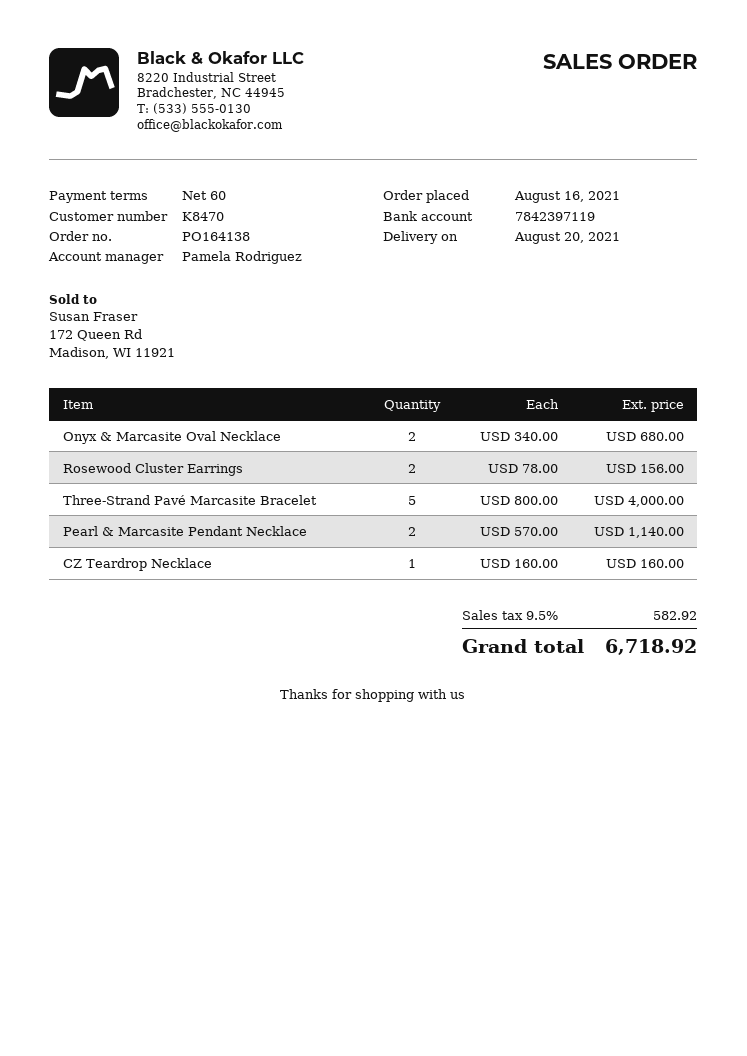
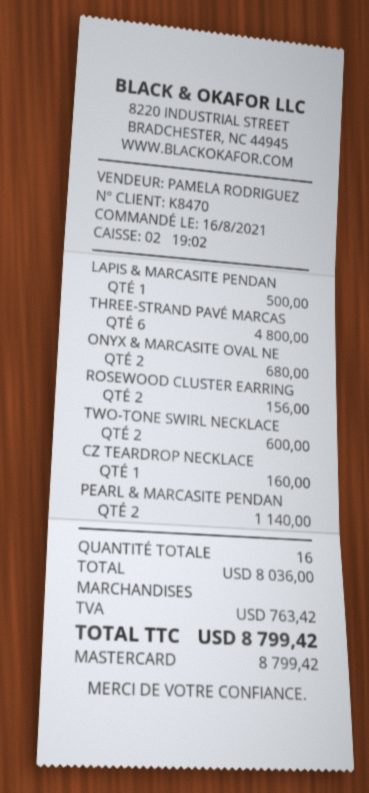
Three-Strand Pavé Marcasite Bracelet: 5 for 4000.00 -> 6 for 4800.00
LAPIS & MARCASITE PENDAN: none -> 1 for 500.00
TWO-TONE SWIRL NECKLACE: none -> 2 for 600.00
tax: 582.92 -> 763.42
total: 6718.92 -> 8799.42

